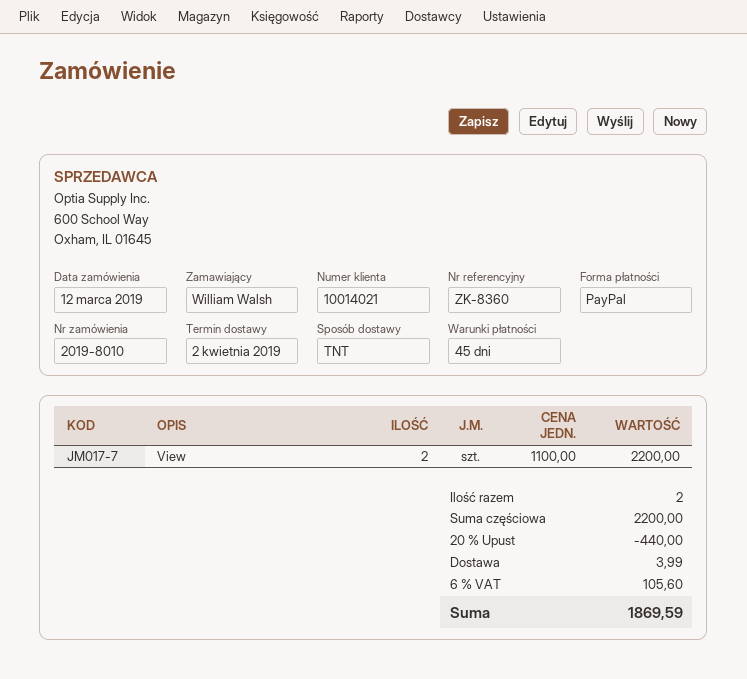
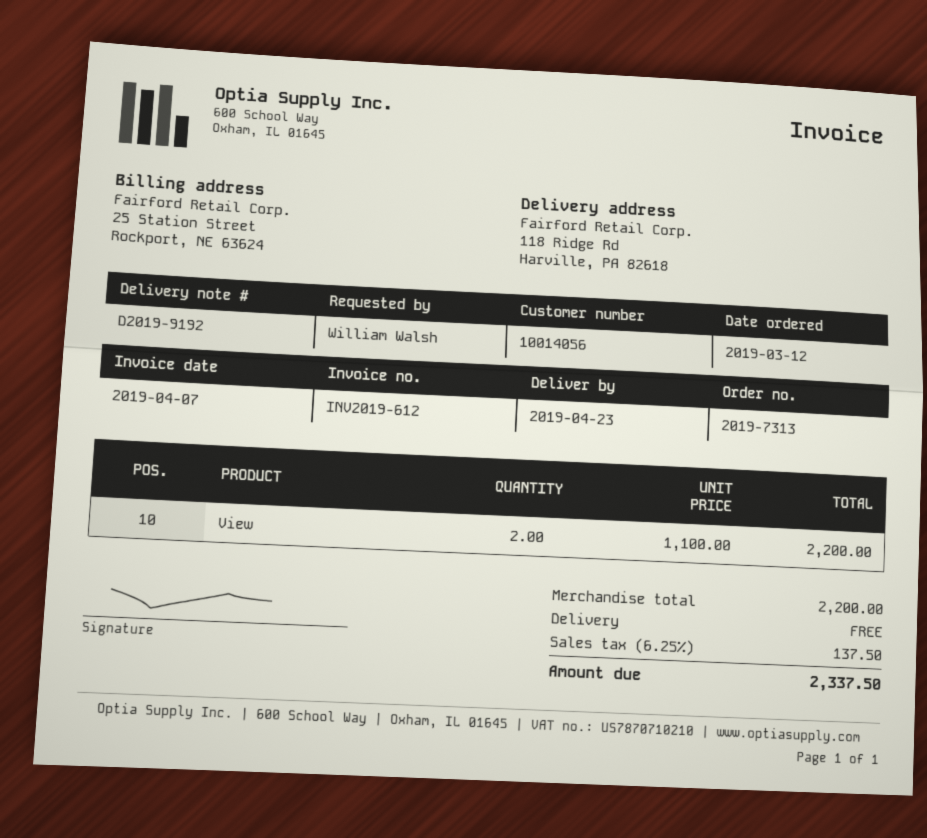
order number: 2019-8010 -> 2019-7313
delivery date: 2019-04-02 -> 2019-04-23
customer number: 10014021 -> 10014056
discount: 20% = 440.00 -> none
shipping: 3.99 -> 0.00
tax: 6% = 105.60 -> 6.25% = 137.50
total: 1869.59 -> 2337.50

